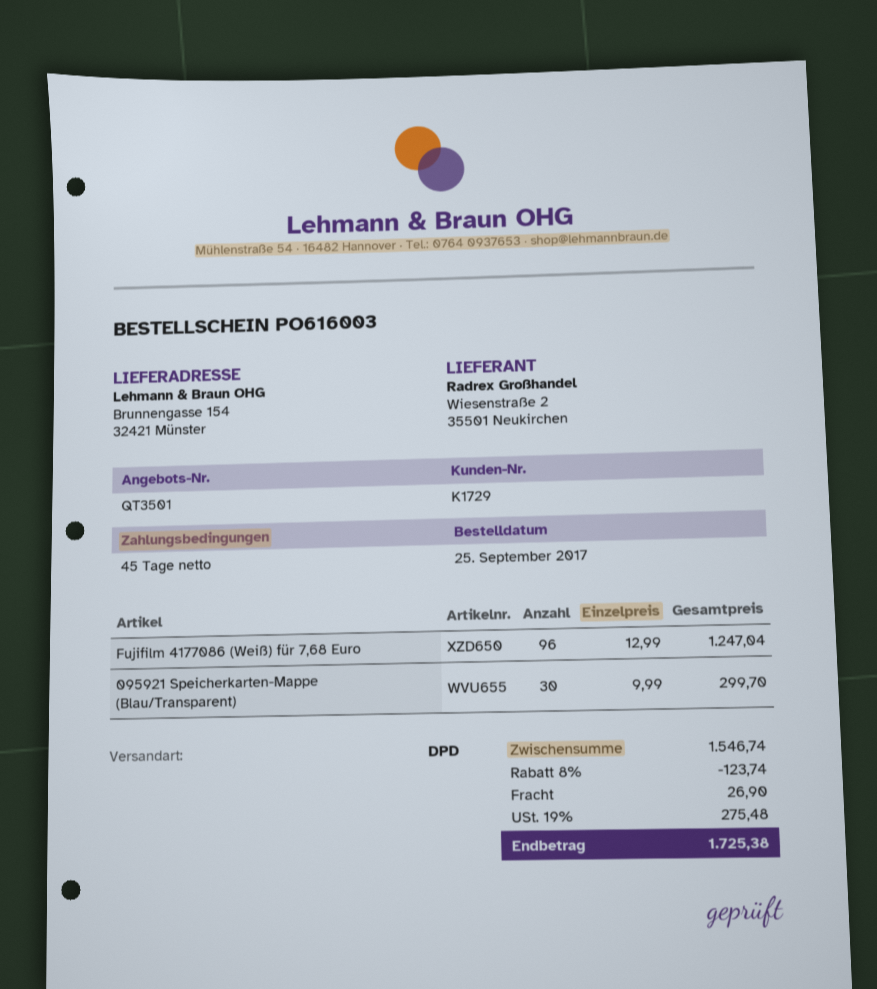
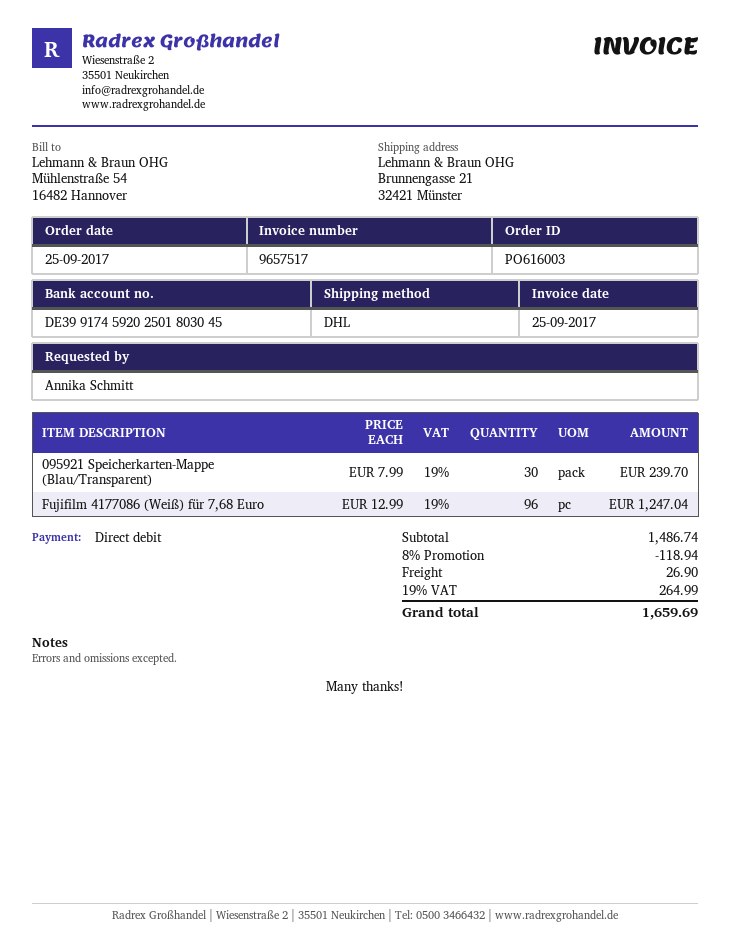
shipping method: DPD -> DHL
ship to: Brunnengasse 154, 32421 Münster -> Brunnengasse 21, 32421 Münster
095921 Speicherkarten-Mappe (Blau/Transparent): 30 x 9.99 = 299.70 -> 30 x 7.99 = 239.70
subtotal: 1546.74 -> 1486.74
discount: 8% = 123.74 -> 8% = 118.94
tax: 19% = 275.48 -> 19% = 264.99
total: 1725.38 -> 1659.69

